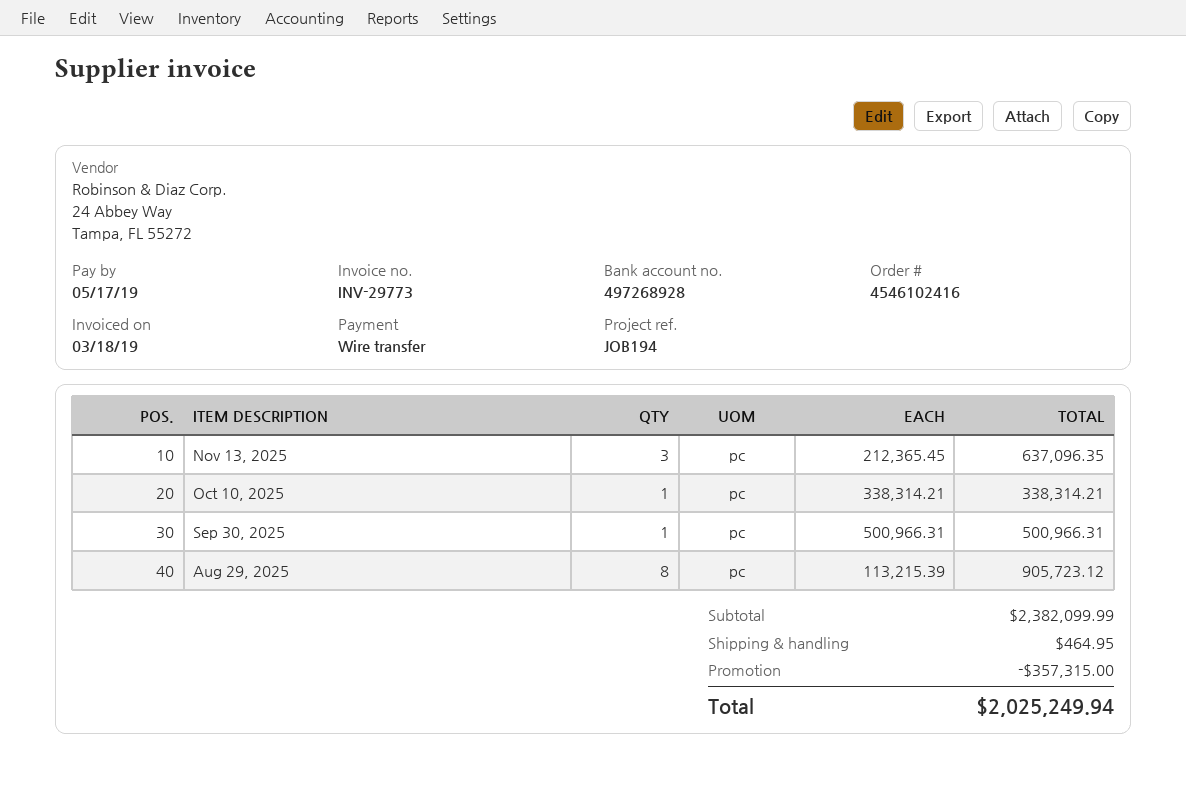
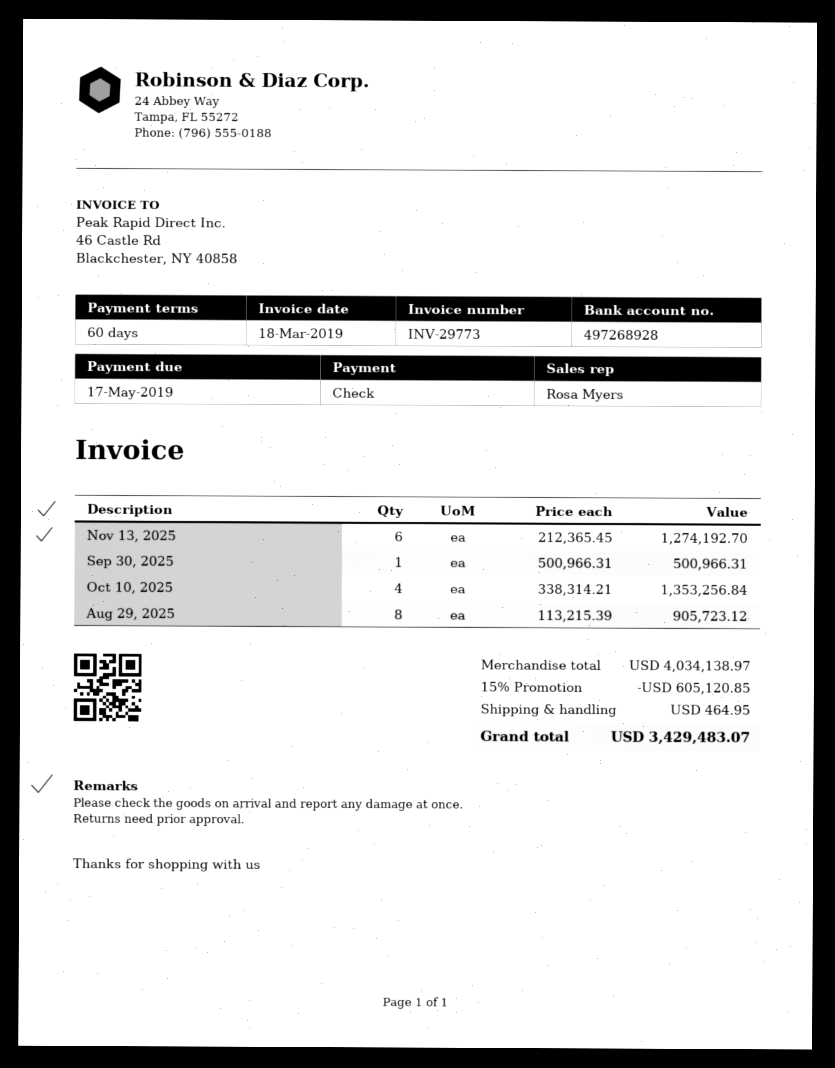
payment method: bank transfer -> cheque
Nov 13, 2025: 3 x 212365.45 = 637096.35 -> 6 x 212365.45 = 1274192.70
Oct 10, 2025: 1 x 338314.21 = 338314.21 -> 4 x 338314.21 = 1353256.84
subtotal: 2382099.99 -> 4034138.97
discount: 357315.00 -> 605120.85
total: 2025249.94 -> 3429483.07

